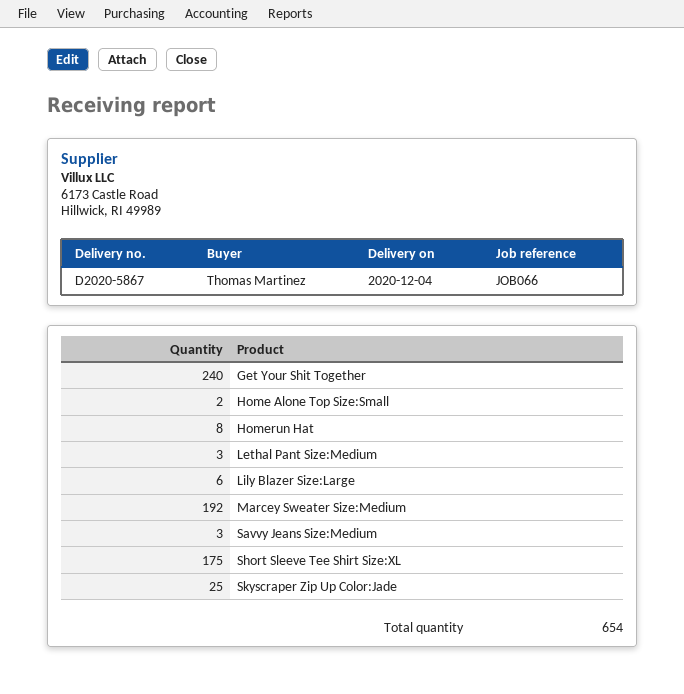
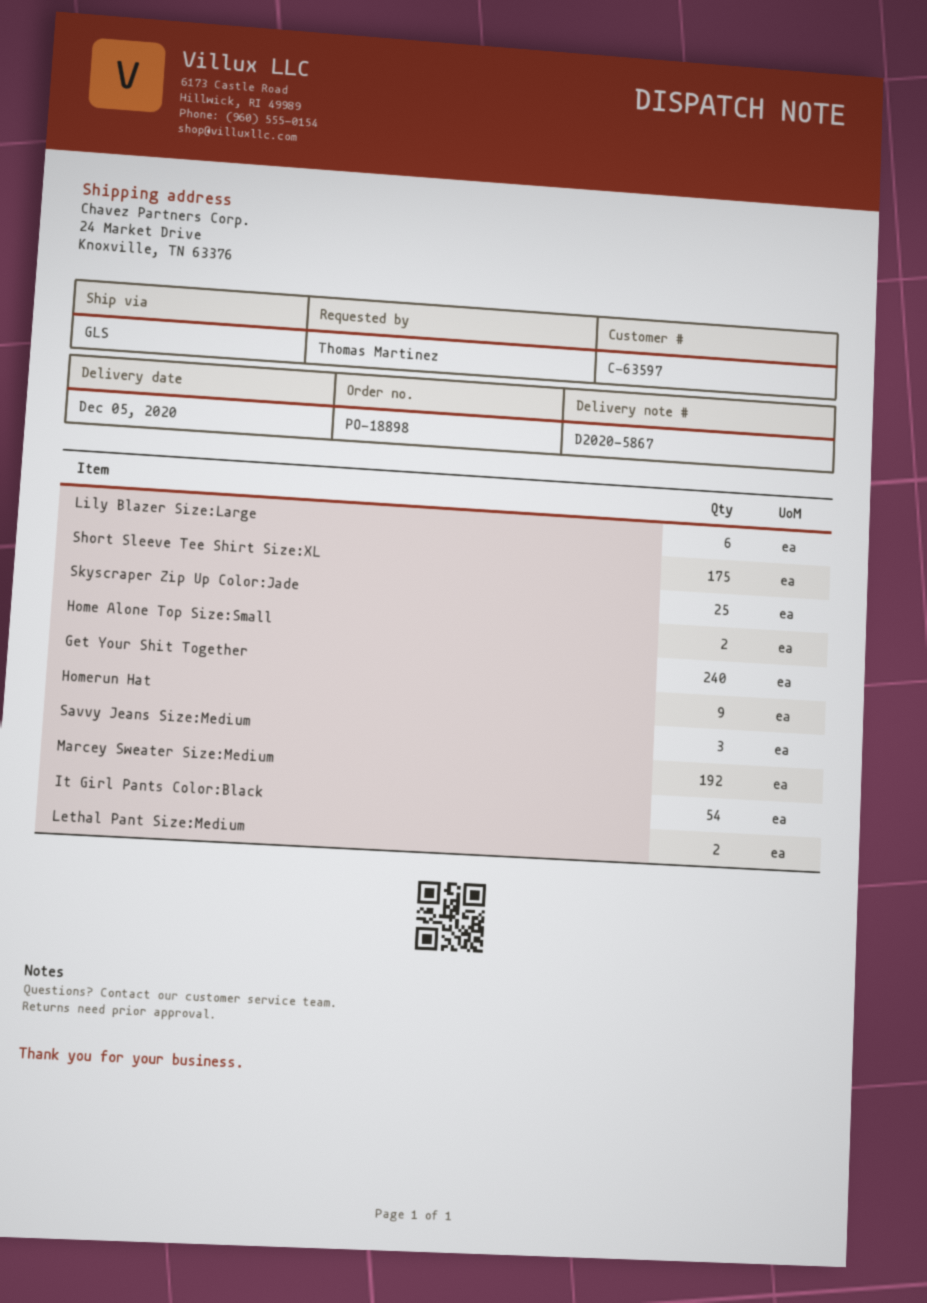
delivery date: 2020-12-04 -> 2020-12-05
Homerun Hat: 8 -> 9
Lethal Pant Size:Medium: 3 -> 2
It Girl Pants Color:Black: none -> 54

